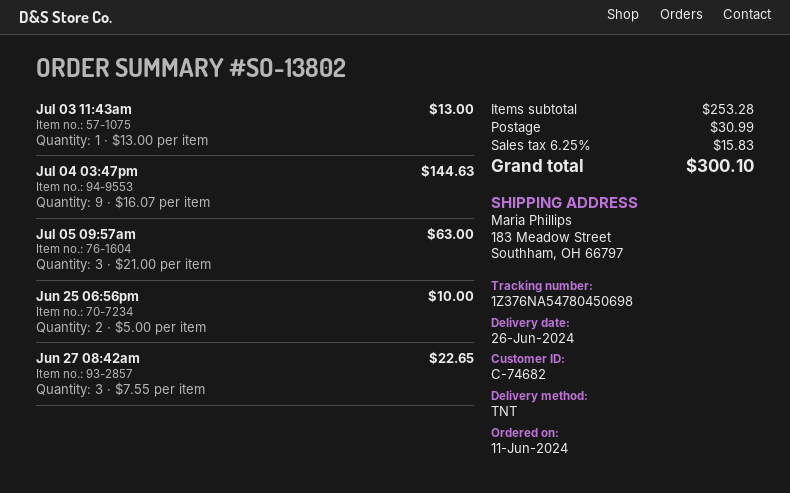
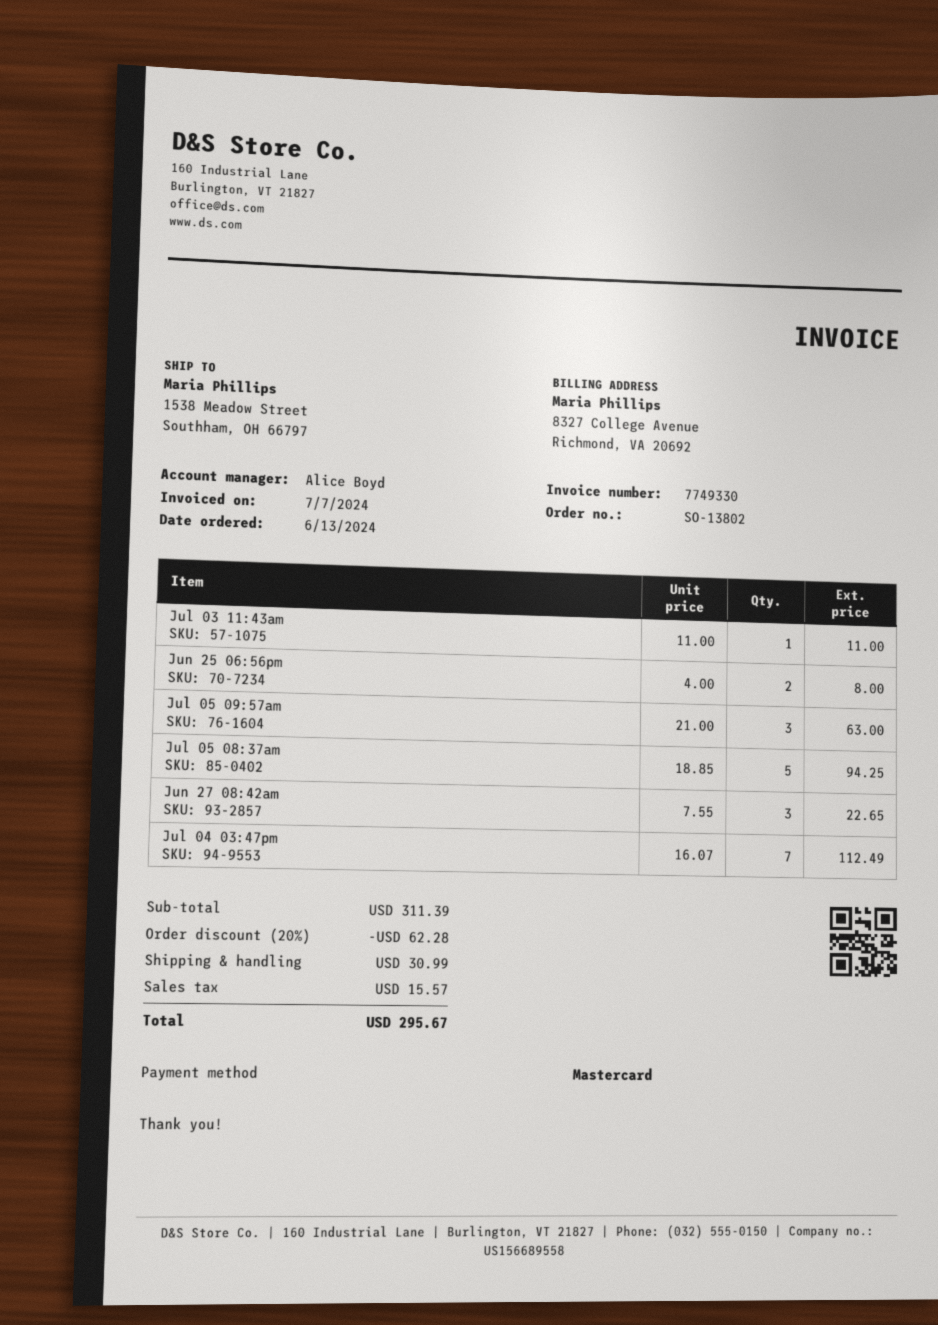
order date: 2024-06-11 -> 2024-06-13
ship to: 183 Meadow Street, Southham, OH 66797 -> 1538 Meadow Street, Southham, OH 66797
Jul 03 11:43am: 1 x 13.00 = 13.00 -> 1 x 11.00 = 11.00
Jul 04 03:47pm: 9 x 16.07 = 144.63 -> 7 x 16.07 = 112.49
Jun 25 06:56pm: 2 x 5.00 = 10.00 -> 2 x 4.00 = 8.00
Jul 05 08:37am: none -> 5 x 18.85 = 94.25
subtotal: 253.28 -> 311.39
discount: none -> 20% = 62.28
tax: 15.83 -> 15.57
total: 300.10 -> 295.67

